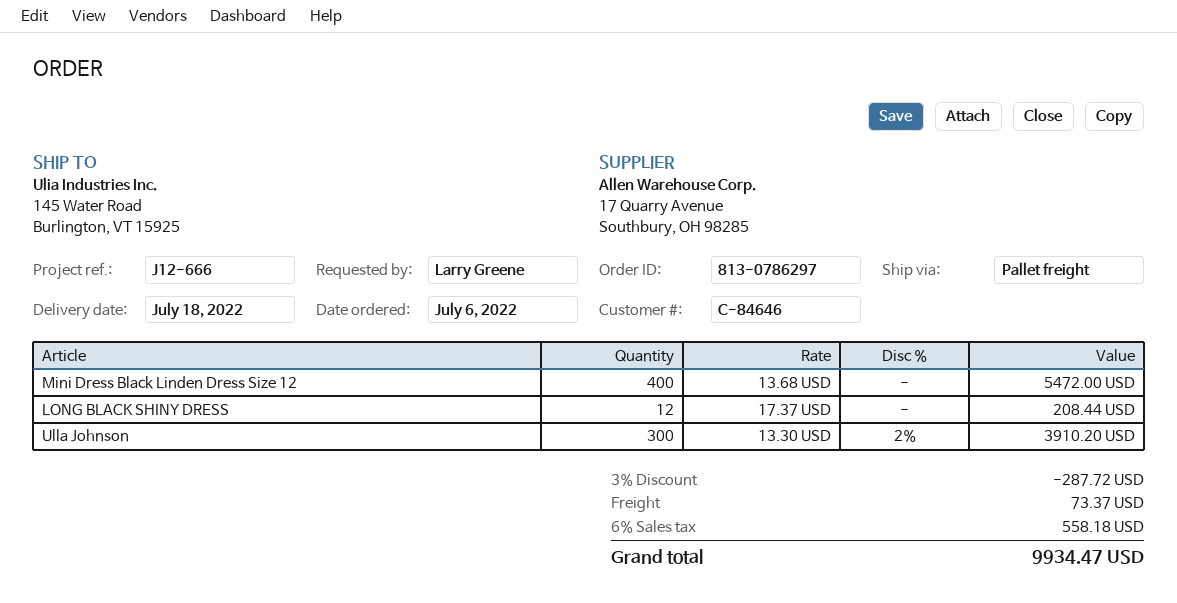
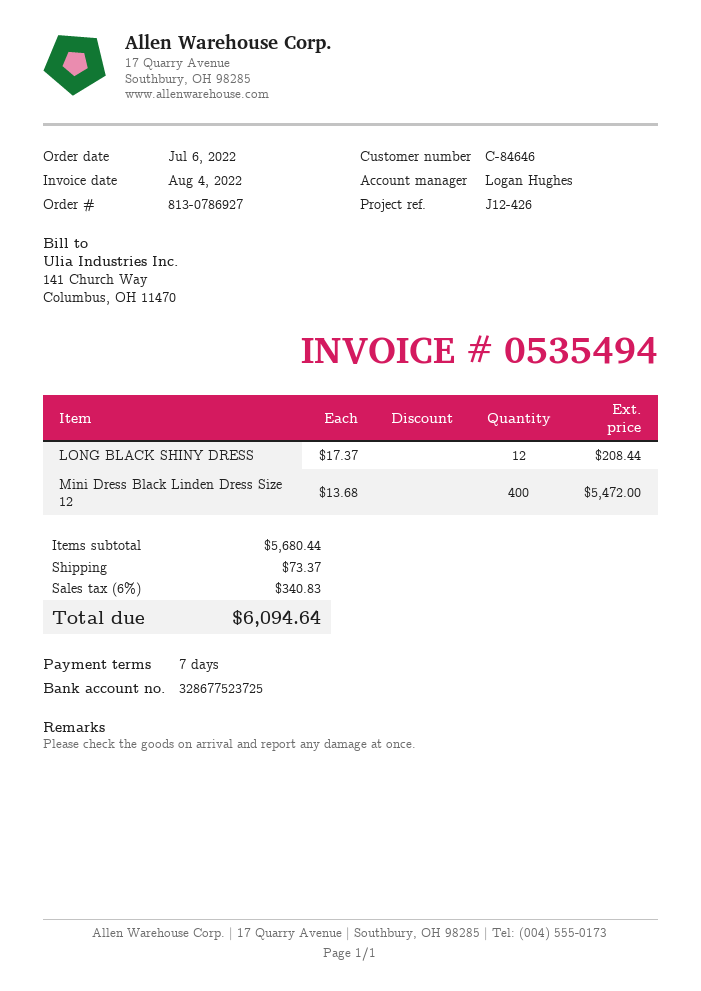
order number: 813-0786297 -> 813-0786927
reference: J12-666 -> J12-426
Ulla Johnson: 300 x 13.30 - 2% = 3910.20 -> none
discount: 3% = 287.72 -> none
tax: 6% = 558.18 -> 6% = 340.83
total: 9934.47 -> 6094.64

